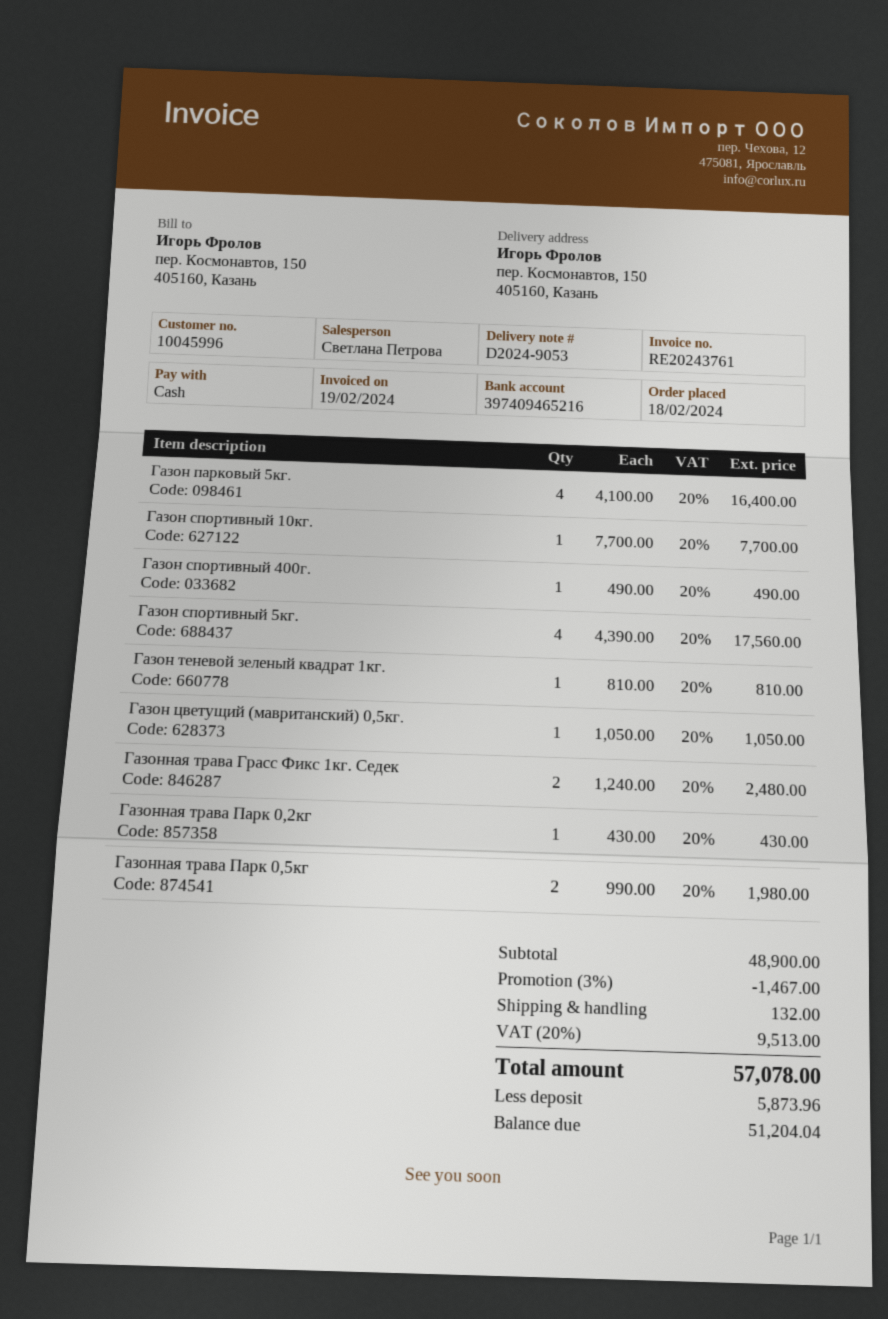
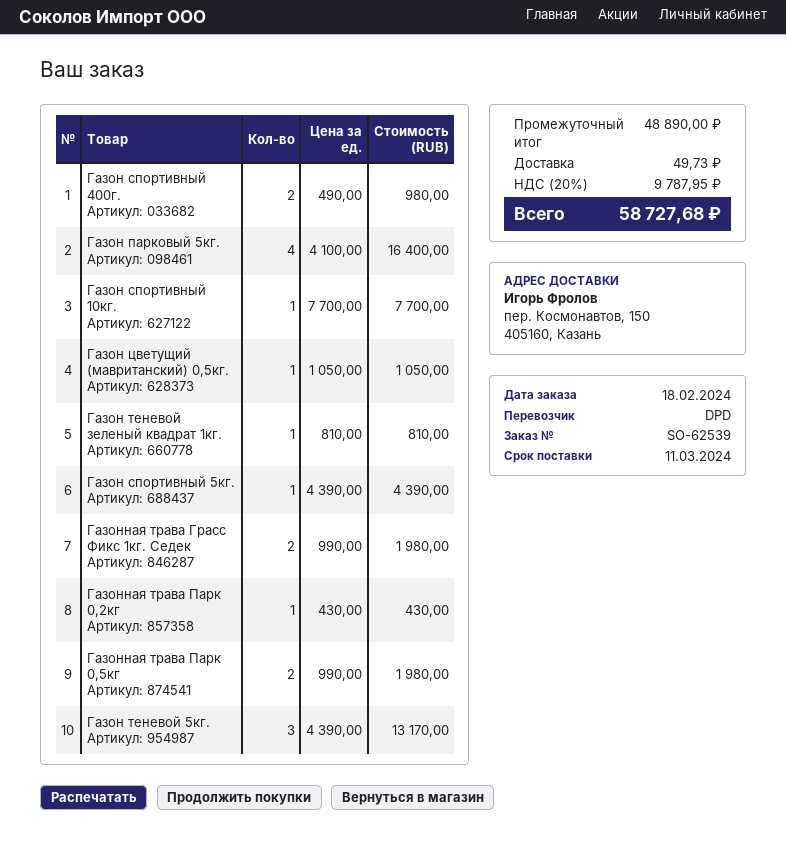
Газон спортивный 400г.: 1 x 490.00 = 490.00 -> 2 x 490.00 = 980.00
Газон спортивный 5кг.: 4 x 4390.00 = 17560.00 -> 1 x 4390.00 = 4390.00
Газонная трава Грасс Фикс 1кг. Седек: 2 x 1240.00 = 2480.00 -> 2 x 990.00 = 1980.00
Газон теневой 5кг.: none -> 3 x 4390.00 = 13170.00
subtotal: 48900.00 -> 48890.00
discount: 3% = 1467.00 -> none
shipping: 132.00 -> 49.73
tax: 20% = 9513.00 -> 20% = 9787.95
total: 57078.00 -> 58727.68

